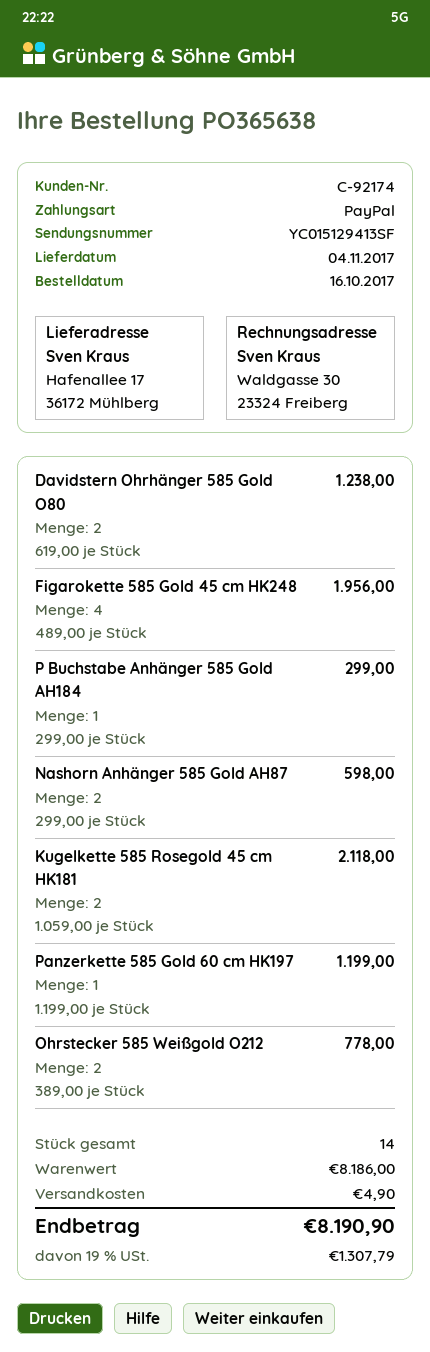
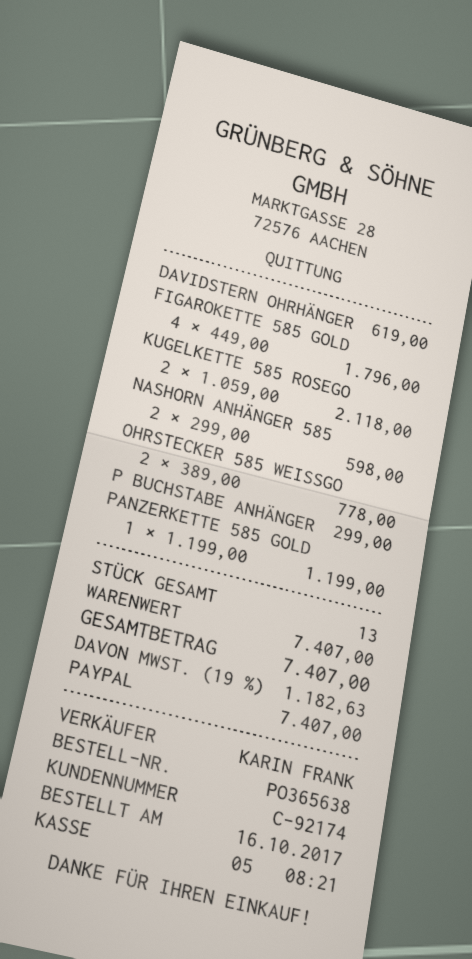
Davidstern Ohrhänger 585 Gold O80: 2 x 619.00 = 1238.00 -> 1 x 619.00 = 619.00
Figarokette 585 Gold 45 cm HK248: 4 x 489.00 = 1956.00 -> 4 x 449.00 = 1796.00
total quantity: 14 -> 13
subtotal: 8186.00 -> 7407.00
shipping: 4.90 -> none
tax: 19% = 1307.79 -> 19% = 1182.63
total: 8190.90 -> 7407.00

